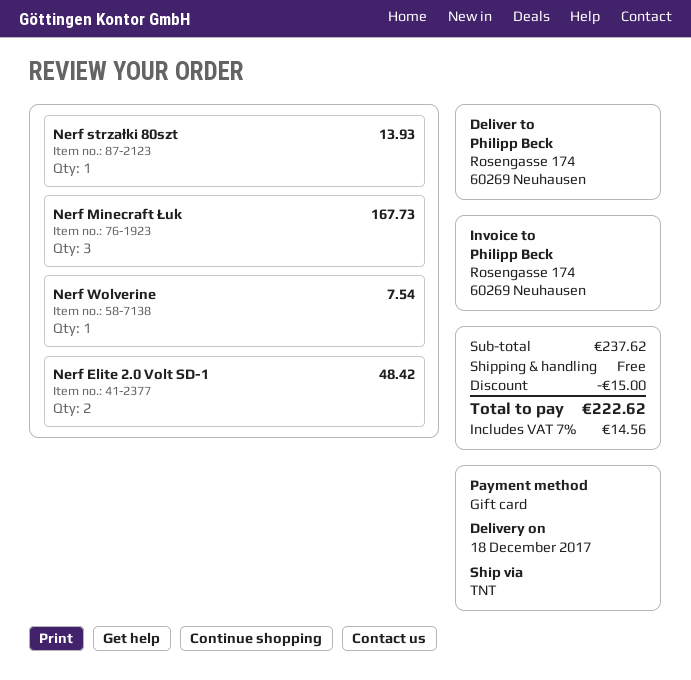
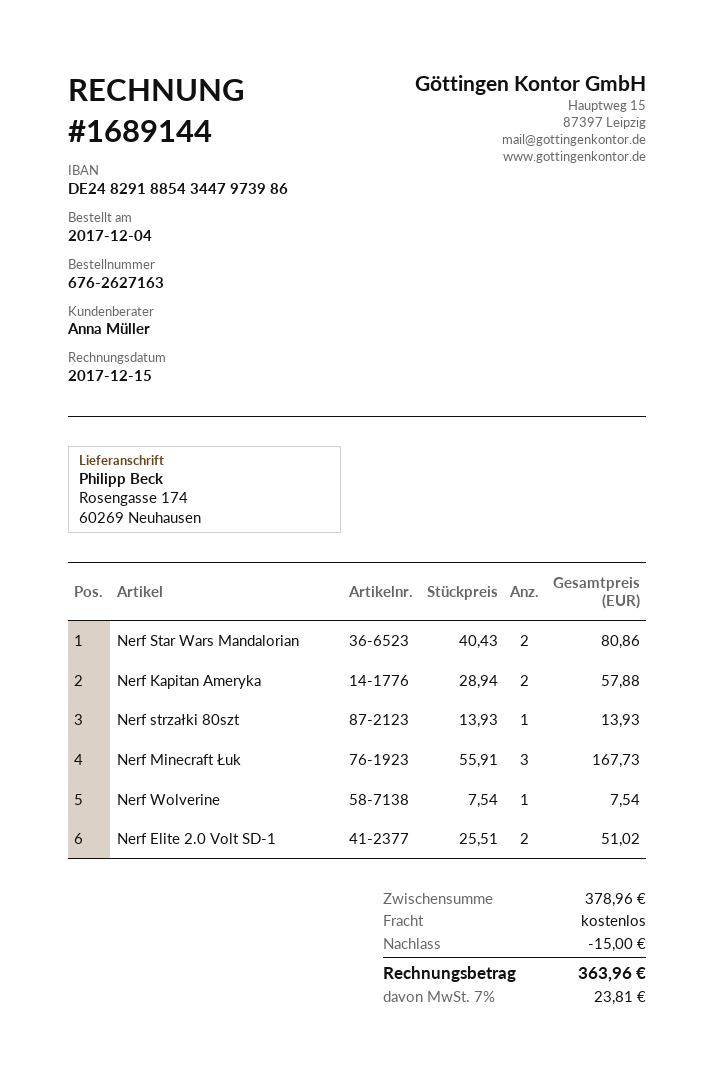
Nerf Elite 2.0 Volt SD-1: 2 for 48.42 -> 2 for 51.02
Nerf Star Wars Mandalorian: none -> 2 for 80.86
Nerf Kapitan Ameryka: none -> 2 for 57.88
subtotal: 237.62 -> 378.96
tax: 7% = 14.56 -> 7% = 23.81
total: 222.62 -> 363.96

